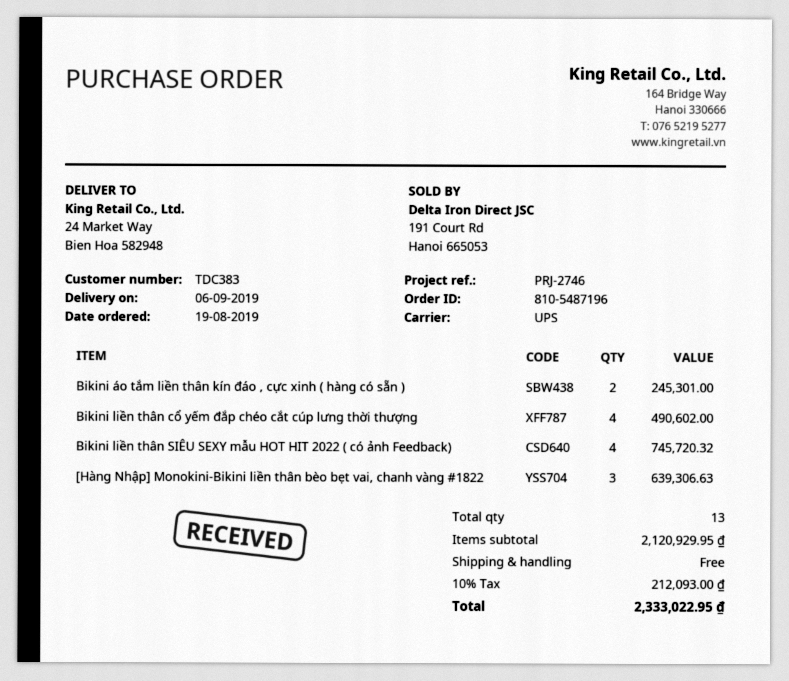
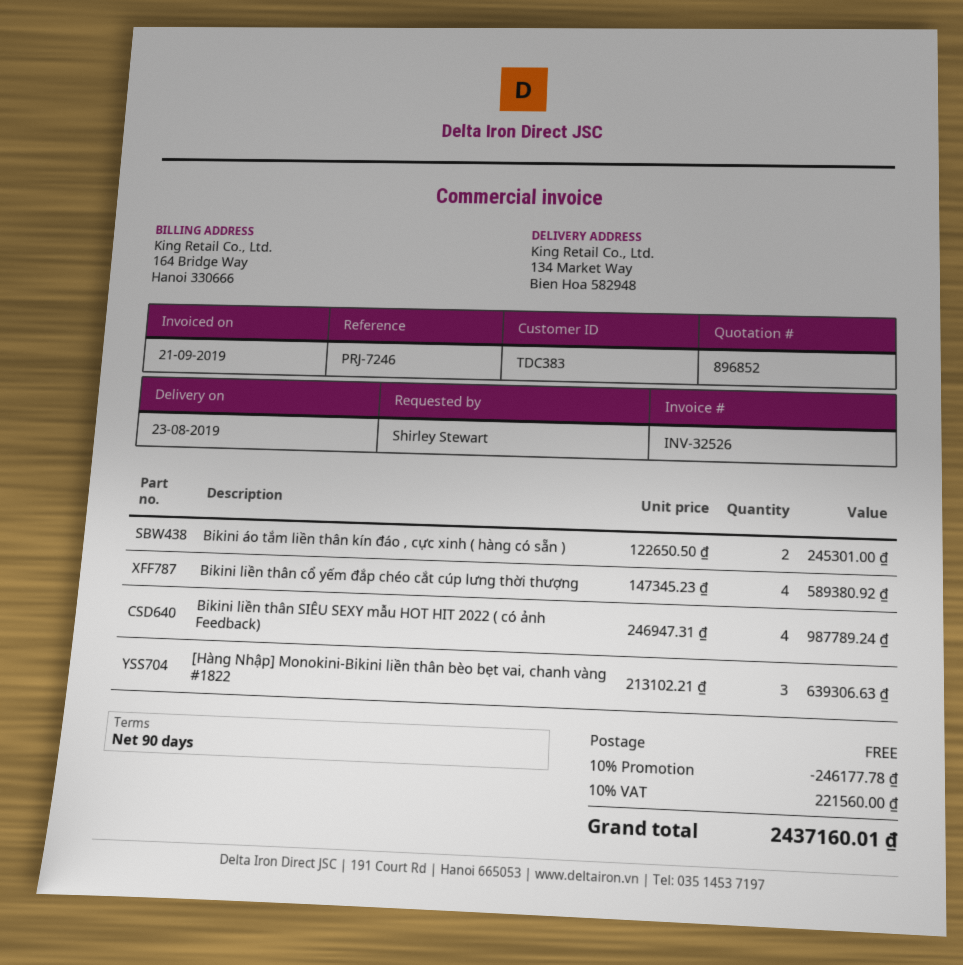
delivery date: 2019-09-06 -> 2019-08-23
reference: PRJ-2746 -> PRJ-7246
ship to: 24 Market Way, Bien Hoa 582948 -> 134 Market Way, Bien Hoa 582948
Bikini liền thân cổ yếm đắp chéo cắt cúp lưng thời thượng: 4 for 490602.00 -> 4 for 589380.92
Bikini liền thân SIÊU SEXY mẫu HOT HIT 2022 ( có ảnh Feedback): 4 for 745720.32 -> 4 for 987789.24
discount: none -> 10% = 246177.78
tax: 10% = 212093.00 -> 10% = 221560.00
total: 2333022.95 -> 2437160.01

